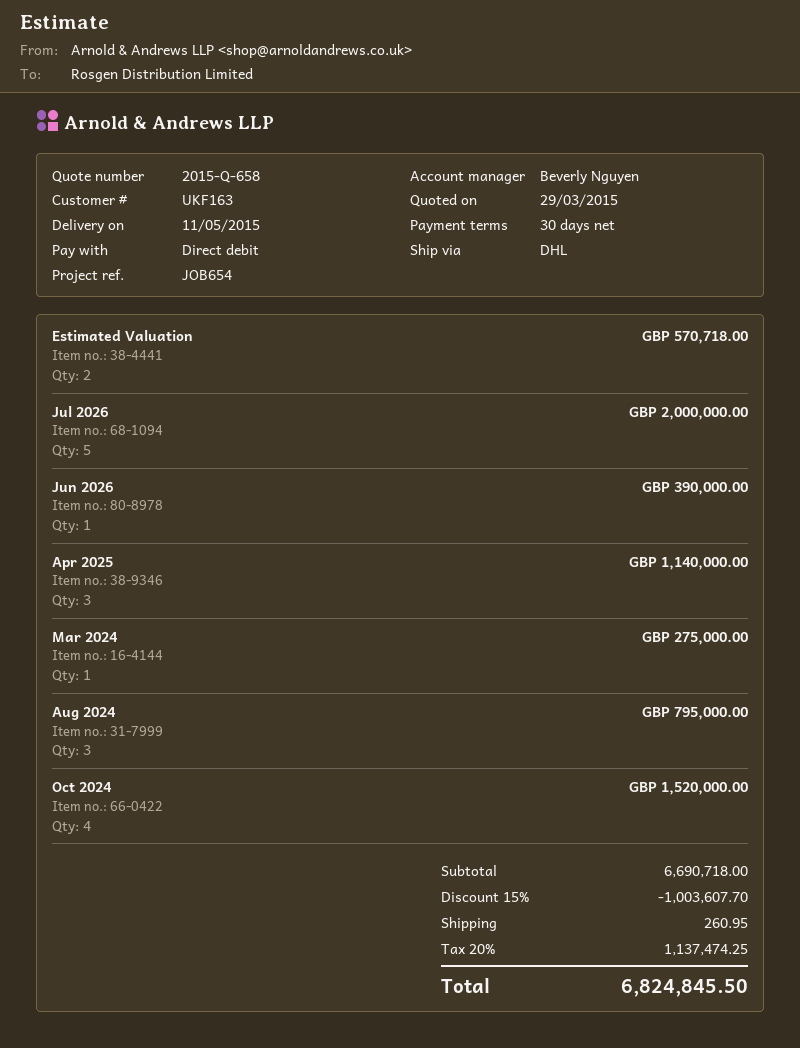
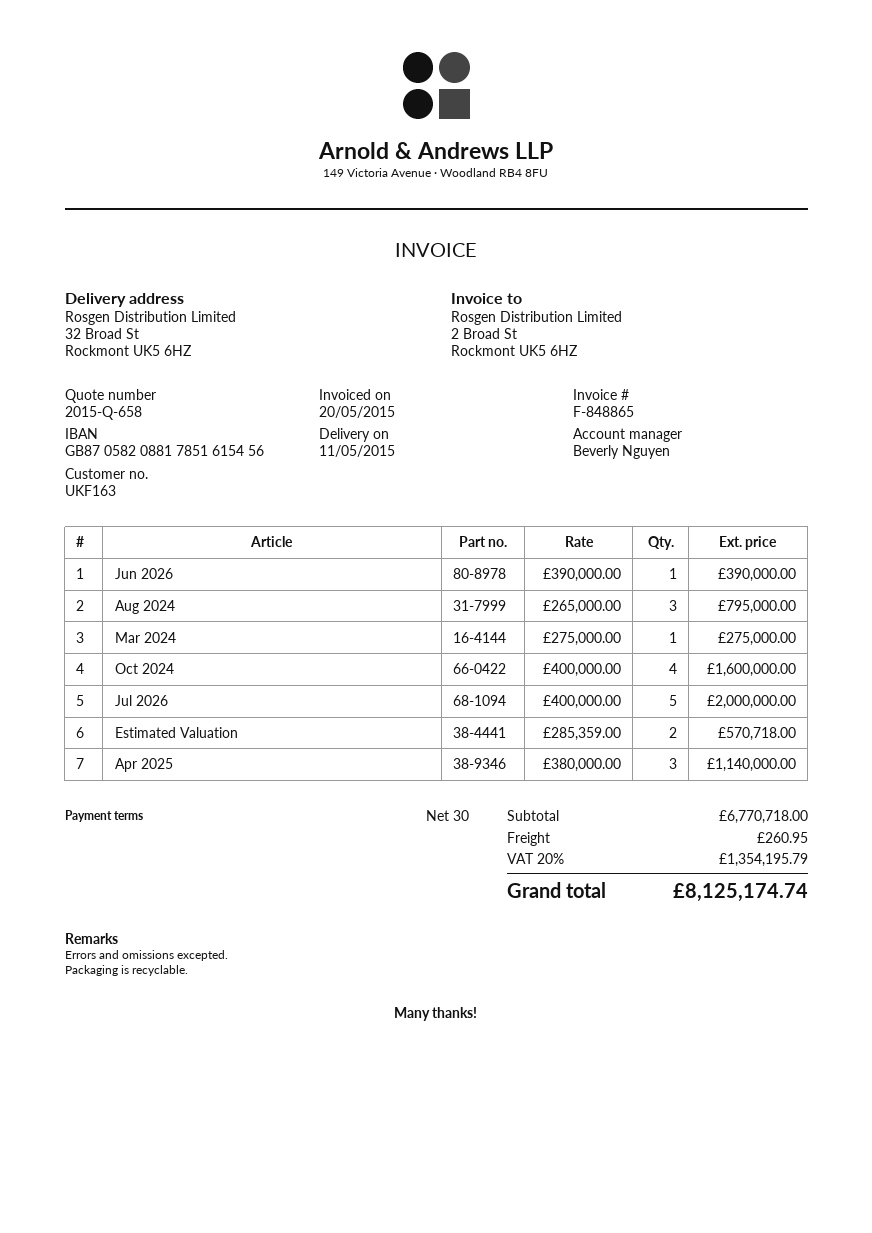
Oct 2024: 4 for 1520000.00 -> 4 for 1600000.00
subtotal: 6690718.00 -> 6770718.00
discount: 15% = 1003607.70 -> none
tax: 20% = 1137474.25 -> 20% = 1354195.79
total: 6824845.50 -> 8125174.74

